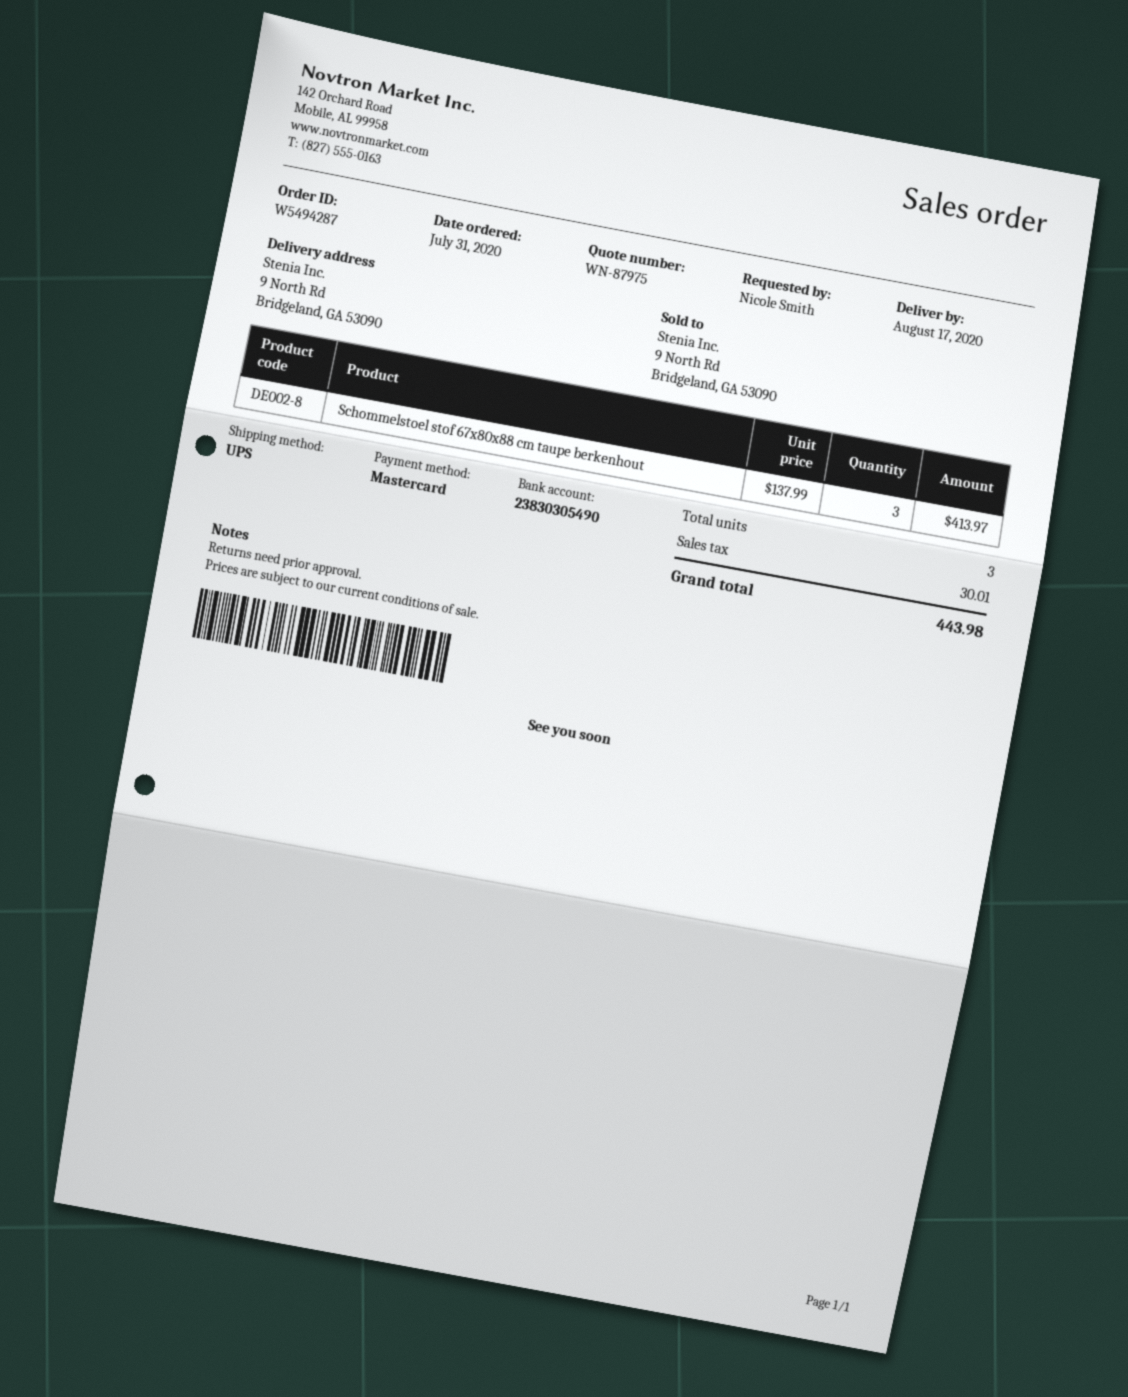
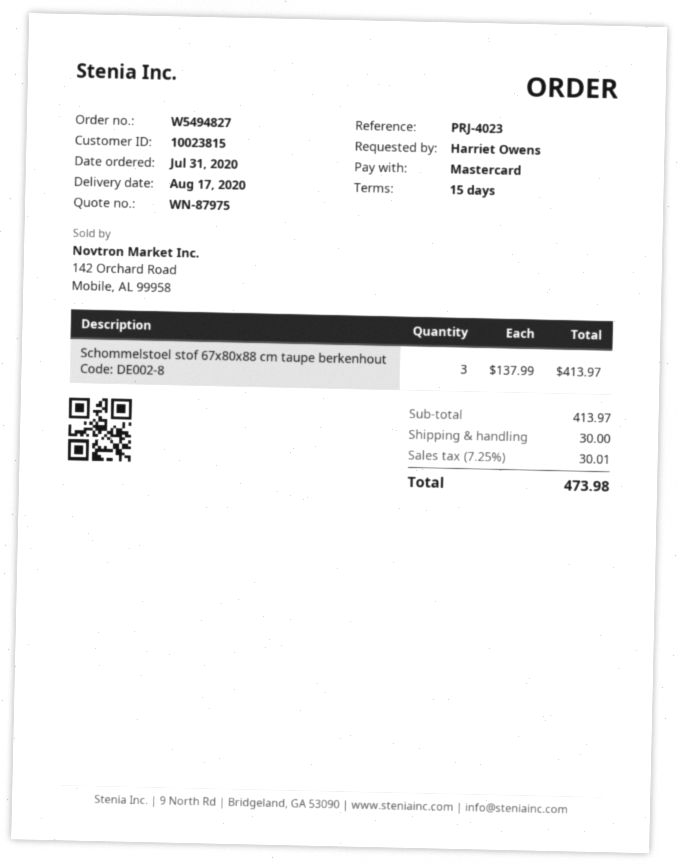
order number: W5494287 -> W5494827
ordered by: Nicole Smith -> Harriet Owens
shipping: none -> 30.00
total: 443.98 -> 473.98

